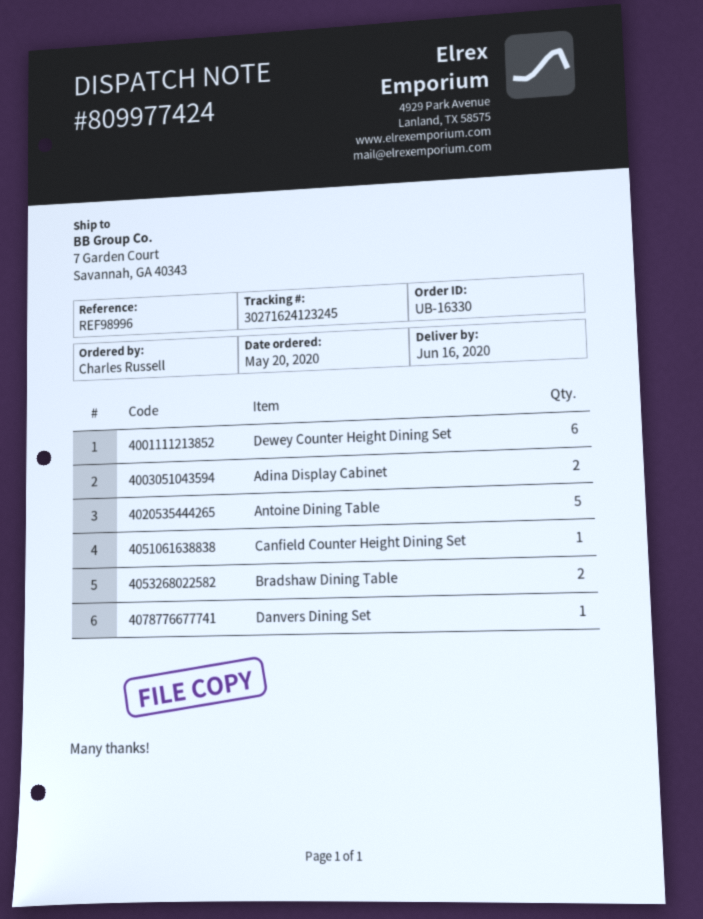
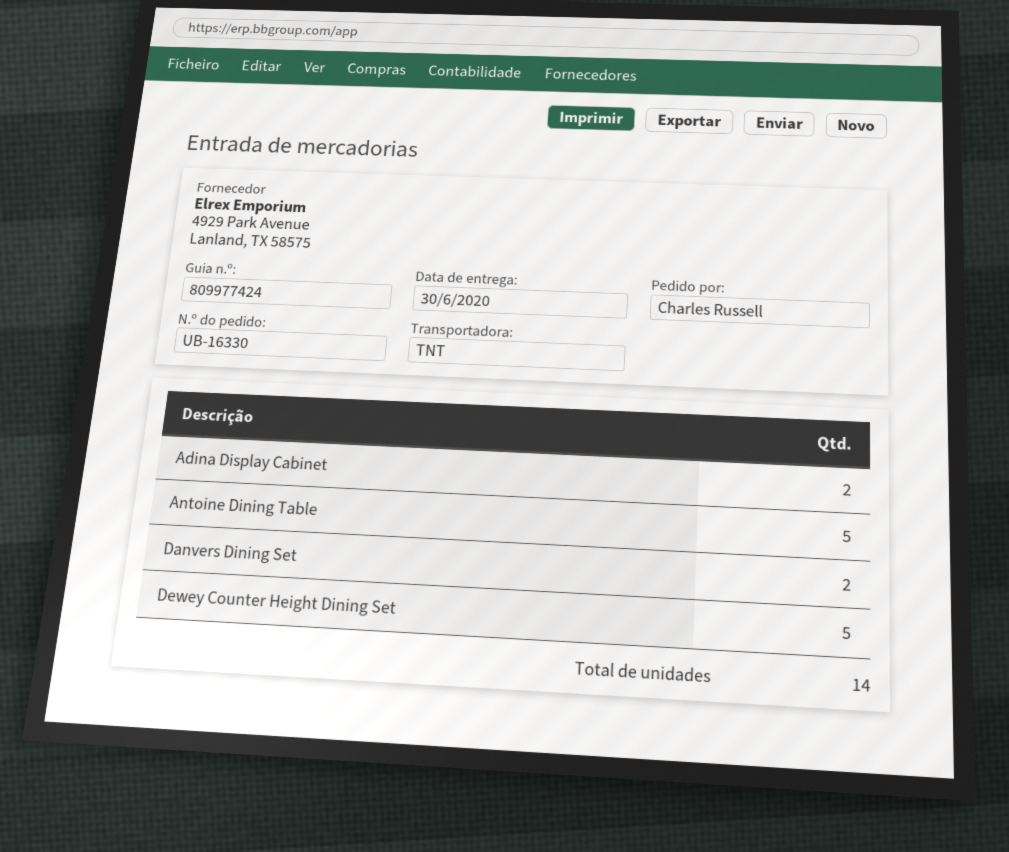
delivery date: 2020-06-16 -> 2020-06-30
Dewey Counter Height Dining Set: 6 -> 5
Canfield Counter Height Dining Set: 1 -> none
Bradshaw Dining Table: 2 -> none
Danvers Dining Set: 1 -> 2

